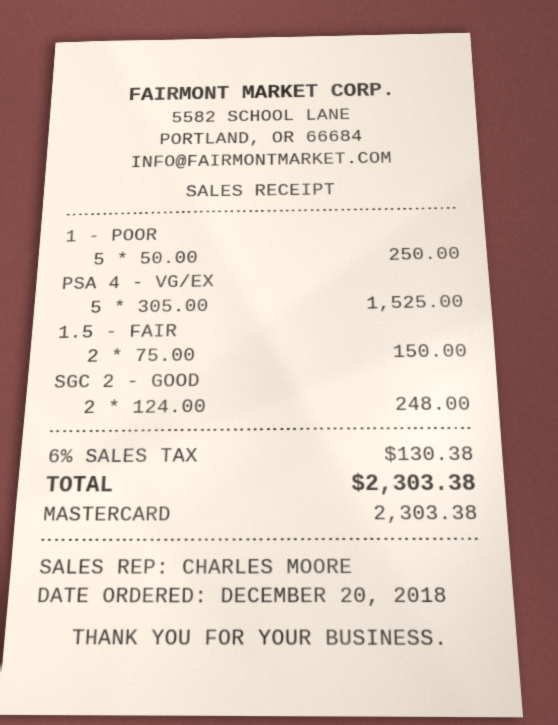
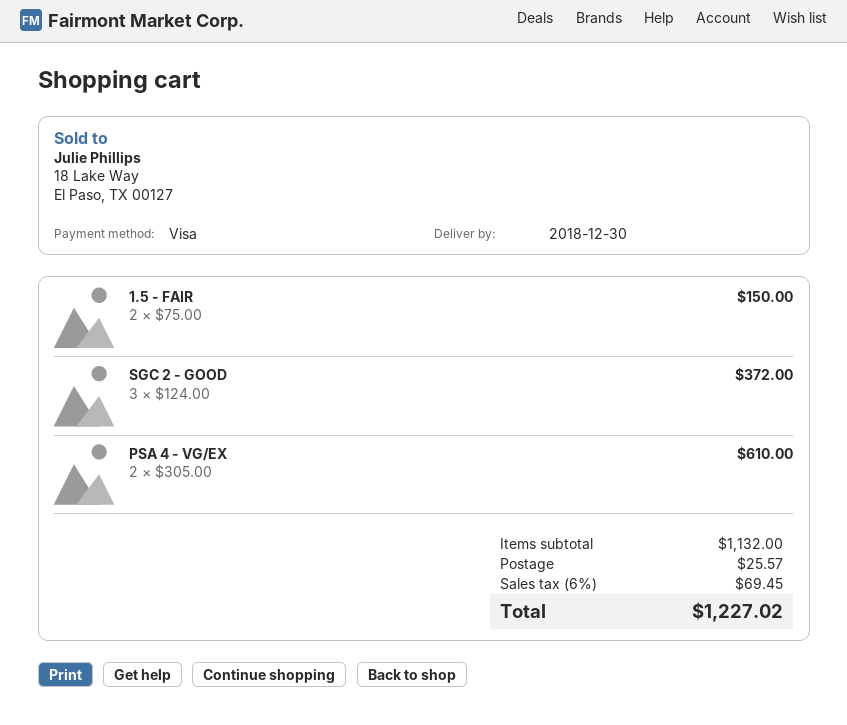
payment method: Mastercard -> Visa
1 - POOR: 5 x 50.00 = 250.00 -> none
PSA 4 - VG/EX: 5 x 305.00 = 1525.00 -> 2 x 305.00 = 610.00
SGC 2 - GOOD: 2 x 124.00 = 248.00 -> 3 x 124.00 = 372.00
shipping: none -> 25.57
tax: 6% = 130.38 -> 6% = 69.45
total: 2303.38 -> 1227.02

